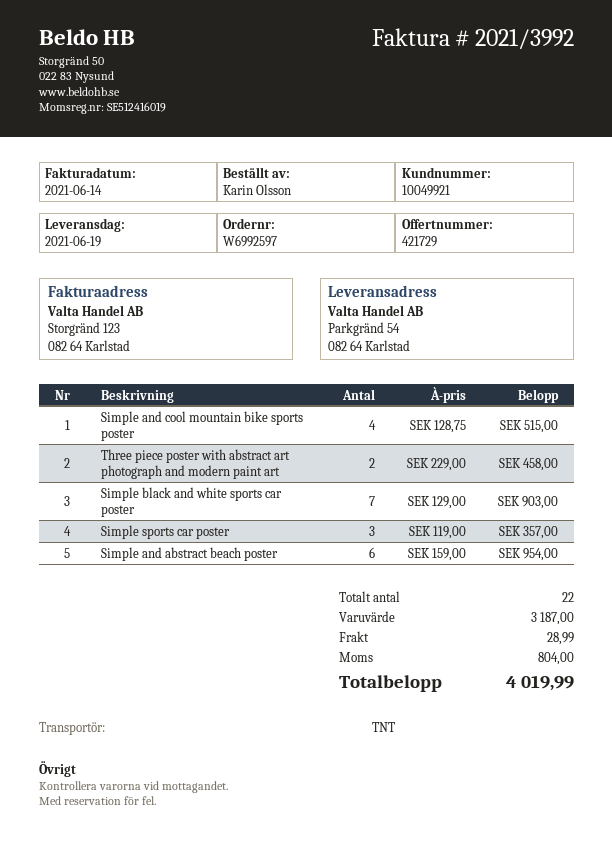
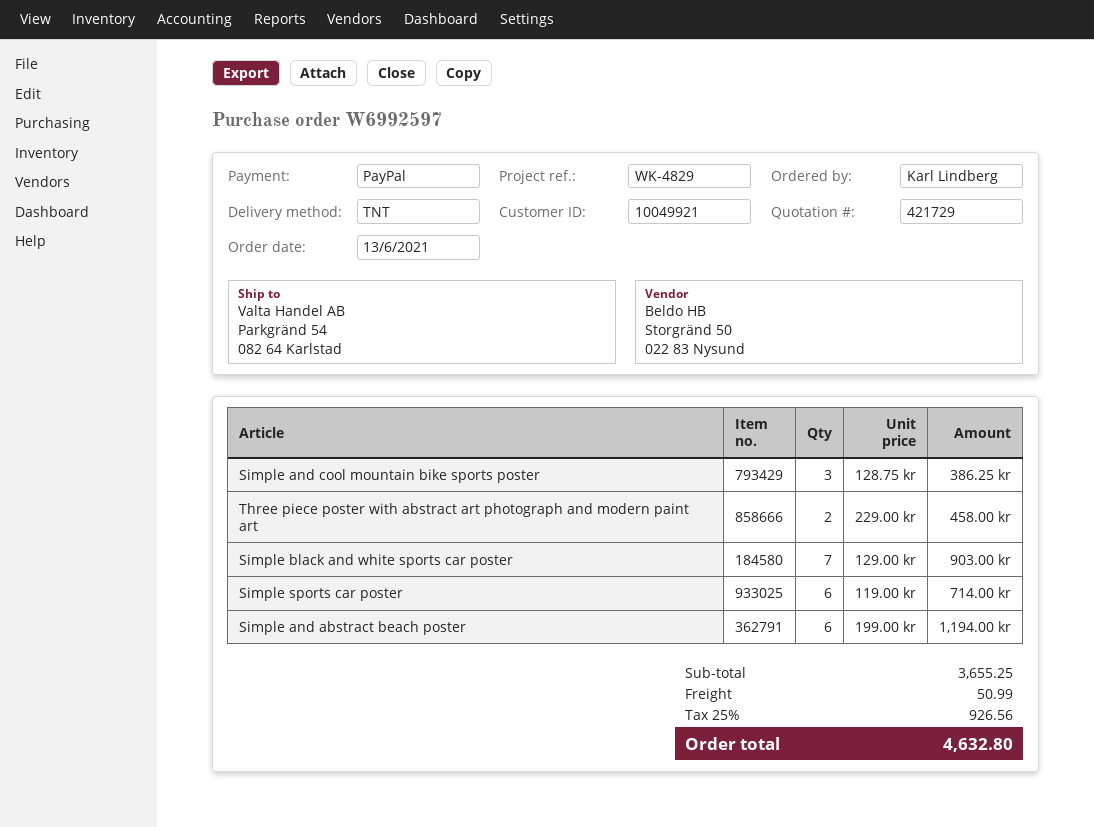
ordered by: Karin Olsson -> Karl Lindberg
Simple and cool mountain bike sports poster: 4 x 128.75 = 515.00 -> 3 x 128.75 = 386.25
Simple sports car poster: 3 x 119.00 = 357.00 -> 6 x 119.00 = 714.00
Simple and abstract beach poster: 6 x 159.00 = 954.00 -> 6 x 199.00 = 1194.00
subtotal: 3187.00 -> 3655.25
shipping: 28.99 -> 50.99
tax: 804.00 -> 926.56
total: 4019.99 -> 4632.80

